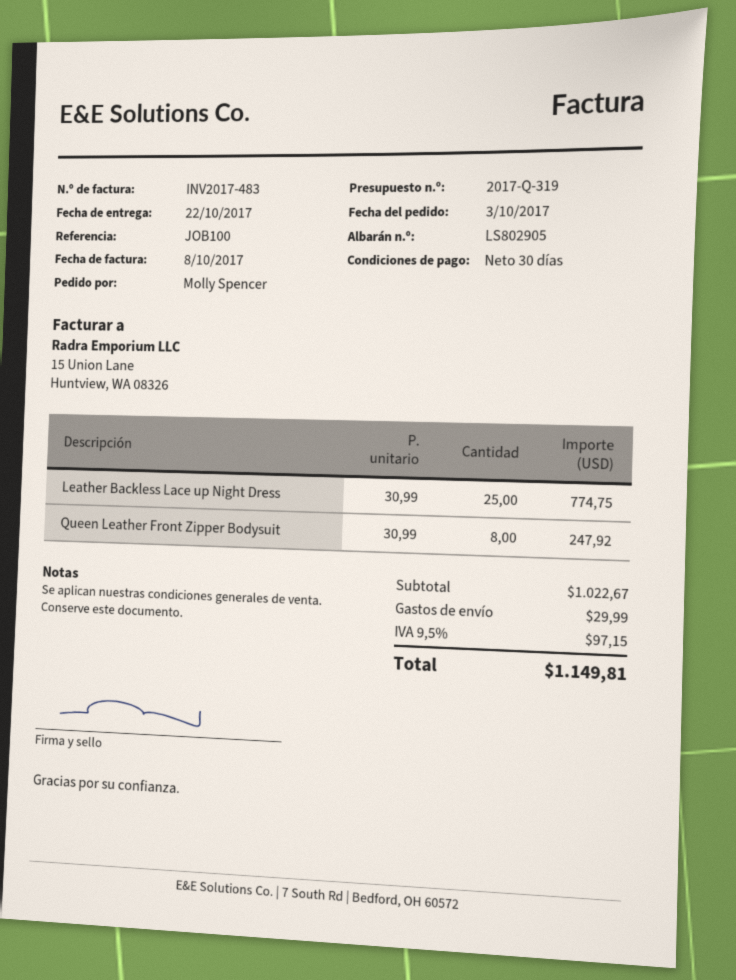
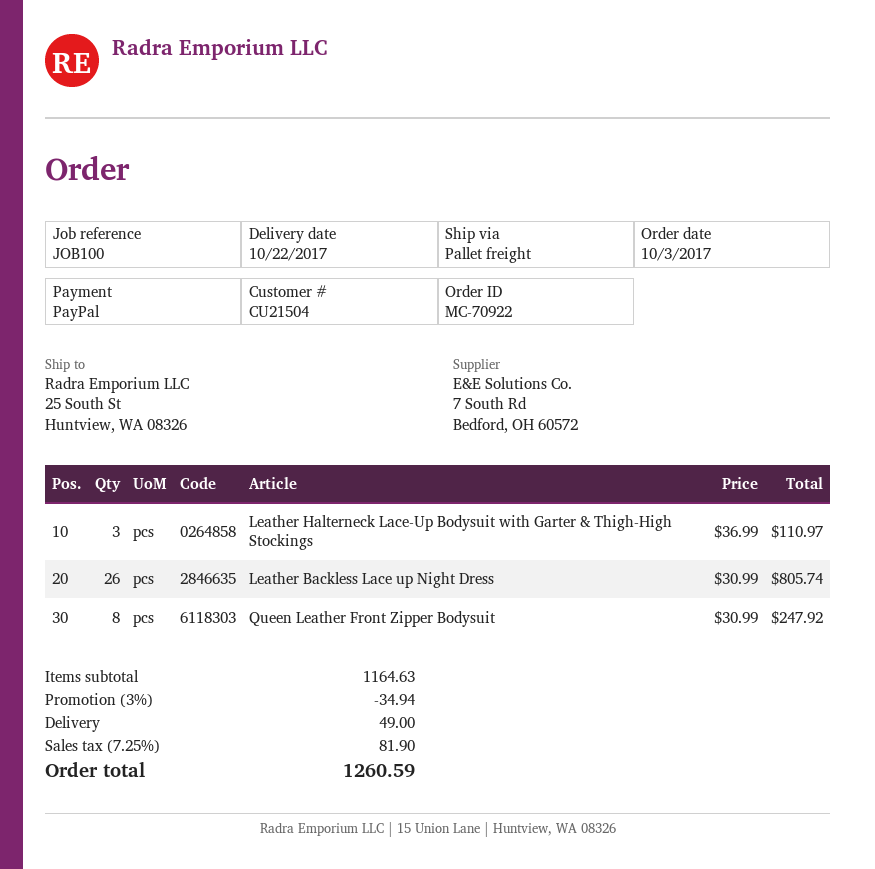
Leather Backless Lace up Night Dress: 25 x 30.99 = 774.75 -> 26 x 30.99 = 805.74
Leather Halterneck Lace-Up Bodysuit with Garter & Thigh-High Stockings: none -> 3 x 36.99 = 110.97
subtotal: 1022.67 -> 1164.63
discount: none -> 3% = 34.94
shipping: 29.99 -> 49.00
tax: 9.5% = 97.15 -> 7.25% = 81.90
total: 1149.81 -> 1260.59

